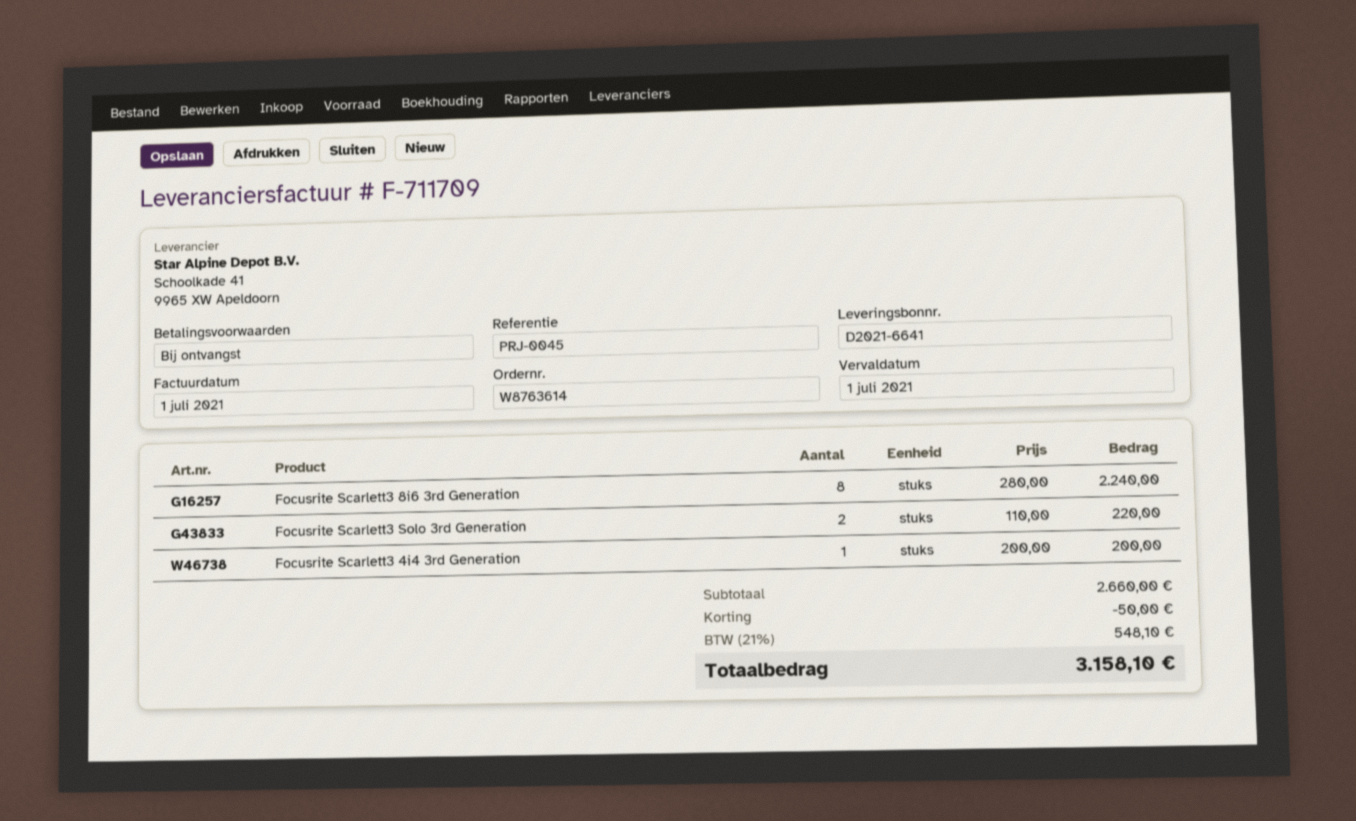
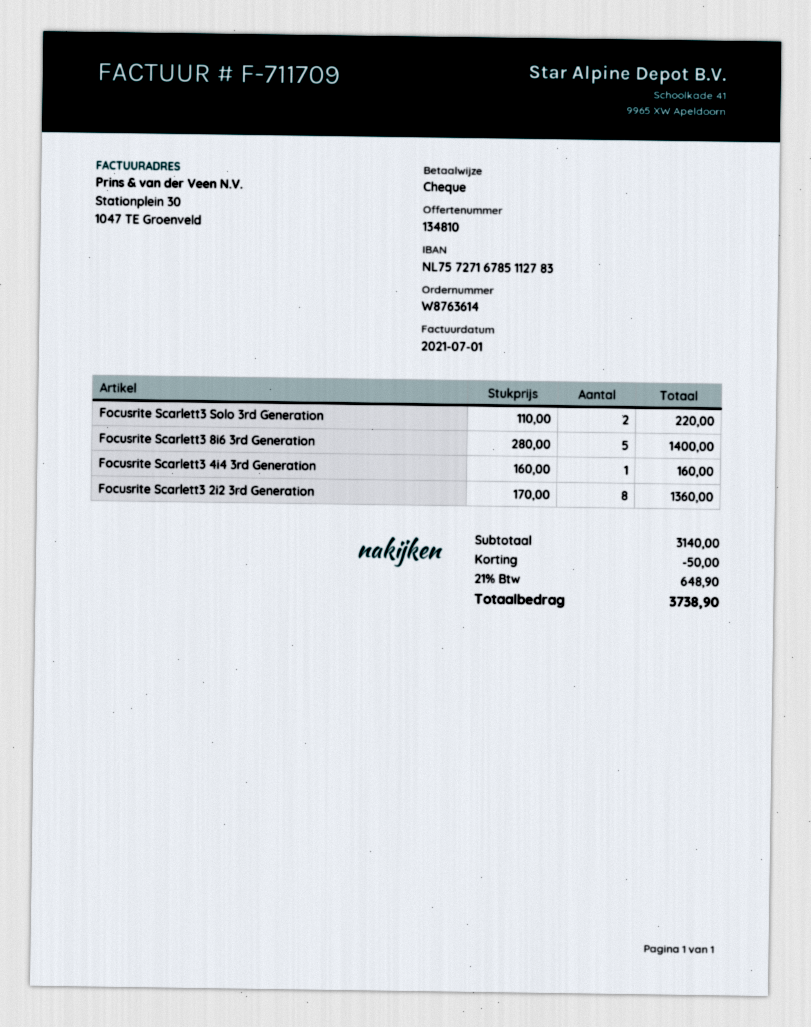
Focusrite Scarlett3 8i6 3rd Generation: 8 x 280.00 = 2240.00 -> 5 x 280.00 = 1400.00
Focusrite Scarlett3 4i4 3rd Generation: 1 x 200.00 = 200.00 -> 1 x 160.00 = 160.00
Focusrite Scarlett3 2i2 3rd Generation: none -> 8 x 170.00 = 1360.00
subtotal: 2660.00 -> 3140.00
tax: 21% = 548.10 -> 21% = 648.90
total: 3158.10 -> 3738.90

